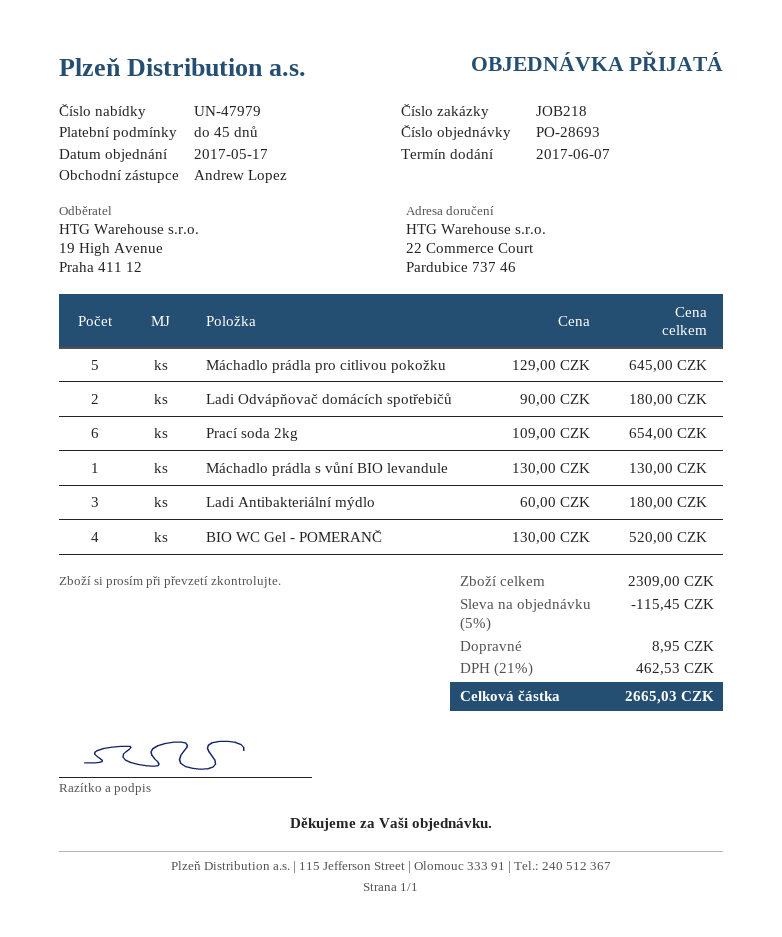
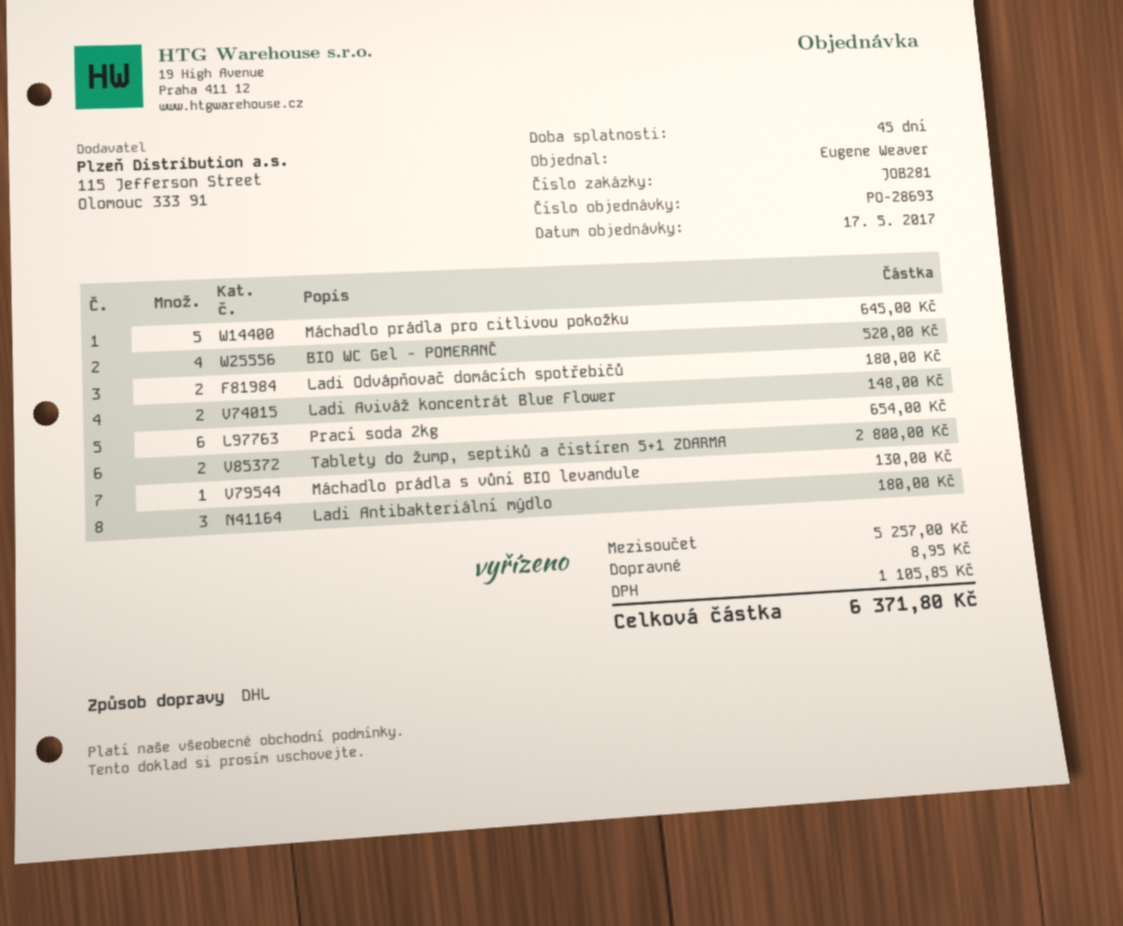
reference: JOB218 -> JOB281
Ladi Aviváž koncentrát Blue Flower: none -> 2 for 148.00
Tablety do žump, septiků a čistíren 5+1 ZDARMA: none -> 2 for 2800.00
subtotal: 2309.00 -> 5257.00
discount: 5% = 115.45 -> none
tax: 462.53 -> 1105.85
total: 2665.03 -> 6371.80

